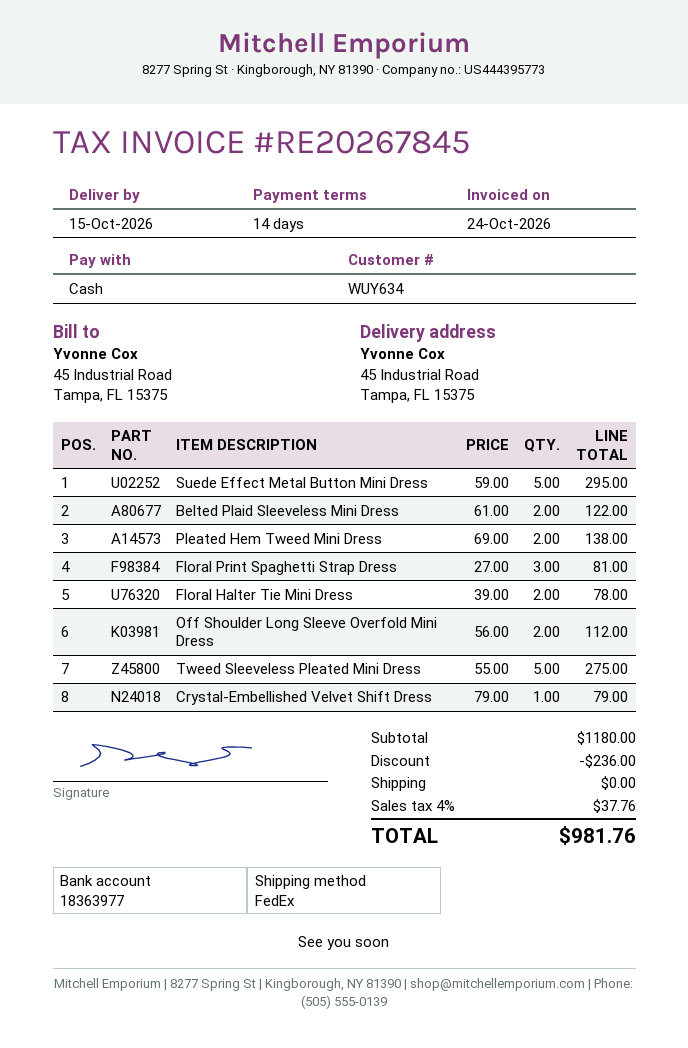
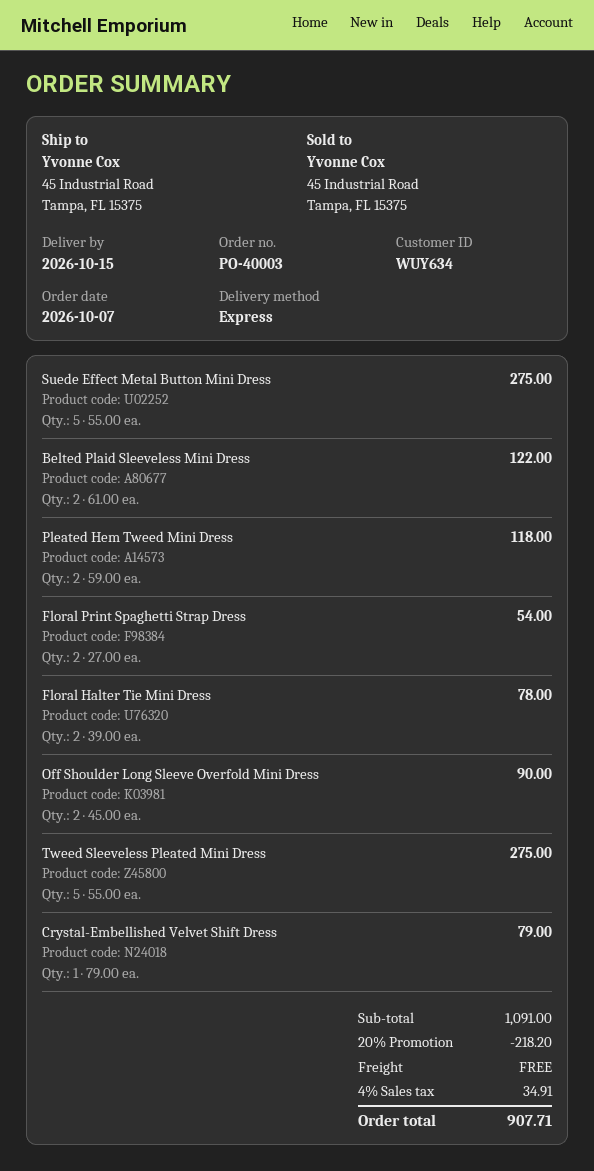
shipping method: FedEx -> express
Suede Effect Metal Button Mini Dress: 5 x 59.00 = 295.00 -> 5 x 55.00 = 275.00
Pleated Hem Tweed Mini Dress: 2 x 69.00 = 138.00 -> 2 x 59.00 = 118.00
Floral Print Spaghetti Strap Dress: 3 x 27.00 = 81.00 -> 2 x 27.00 = 54.00
Off Shoulder Long Sleeve Overfold Mini Dress: 2 x 56.00 = 112.00 -> 2 x 45.00 = 90.00
subtotal: 1180.00 -> 1091.00
discount: 236.00 -> 218.20
tax: 4% = 37.76 -> 4% = 34.91
total: 981.76 -> 907.71

